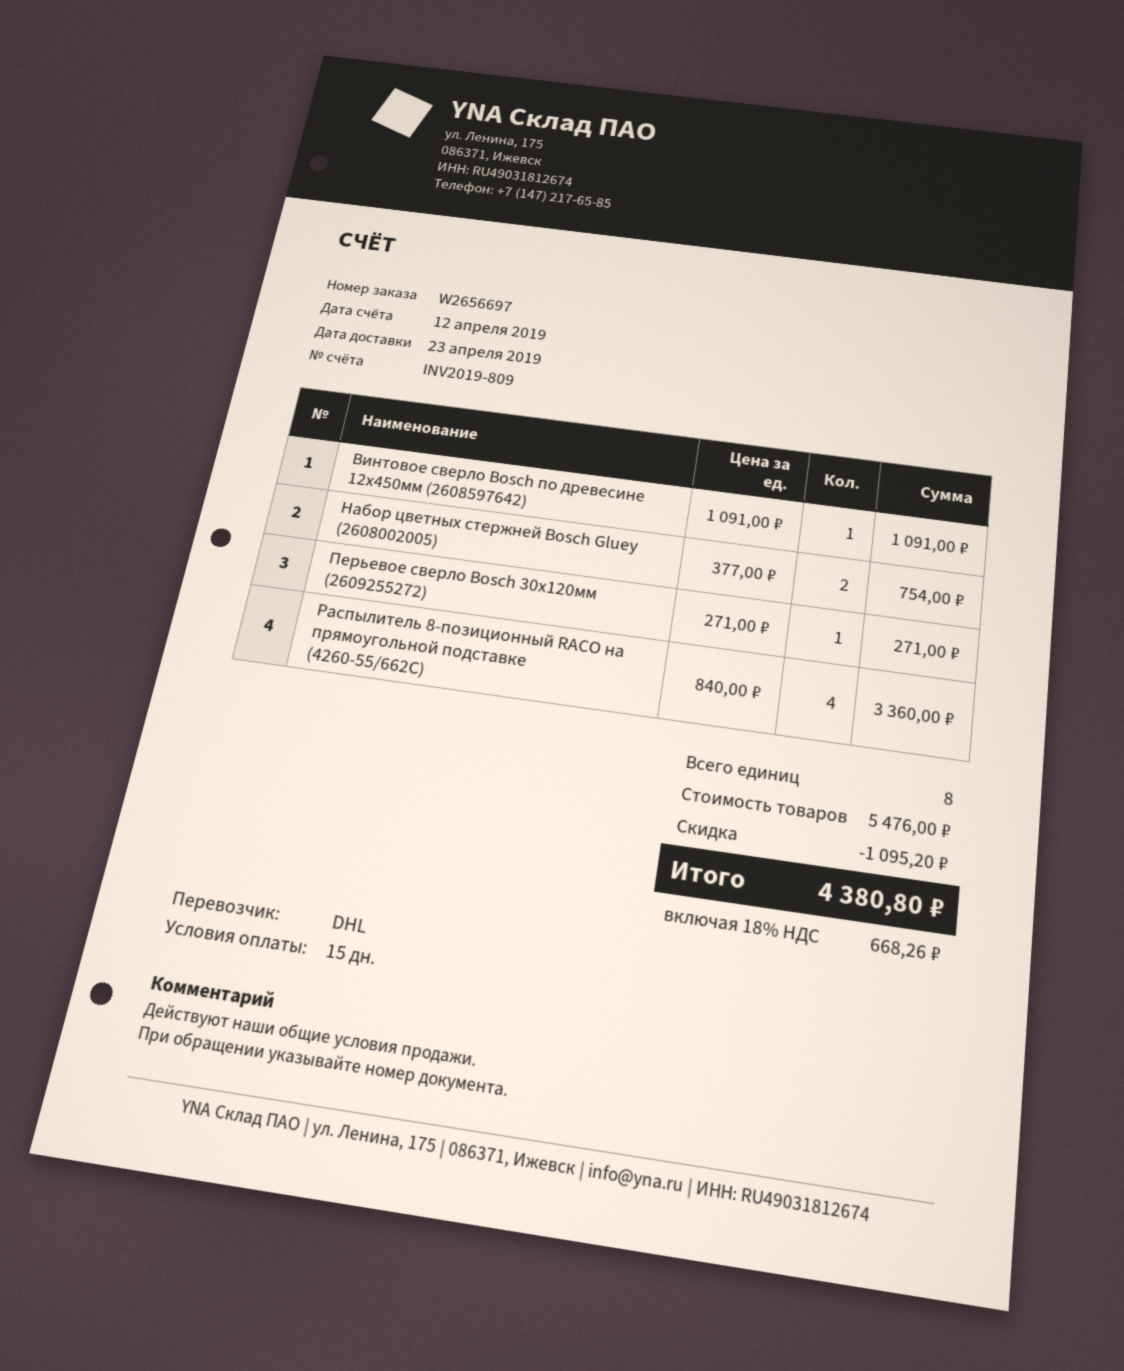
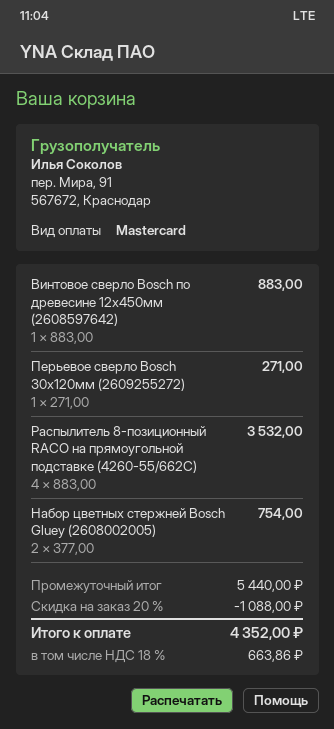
Винтовое сверло Bosch по древесине 12х450мм (2608597642): 1 x 1091.00 = 1091.00 -> 1 x 883.00 = 883.00
Распылитель 8-позиционный RACO на прямоугольной подставке (4260-55/662C): 4 x 840.00 = 3360.00 -> 4 x 883.00 = 3532.00
subtotal: 5476.00 -> 5440.00
discount: 1095.20 -> 1088.00
tax: 18% = 668.26 -> 18% = 663.86
total: 4380.80 -> 4352.00

